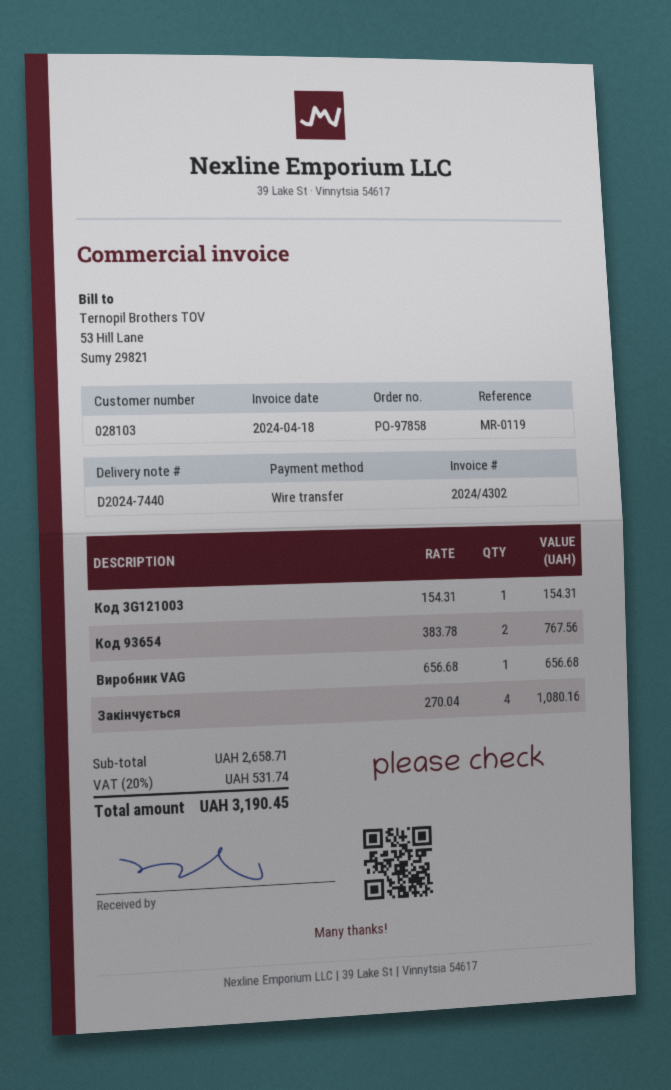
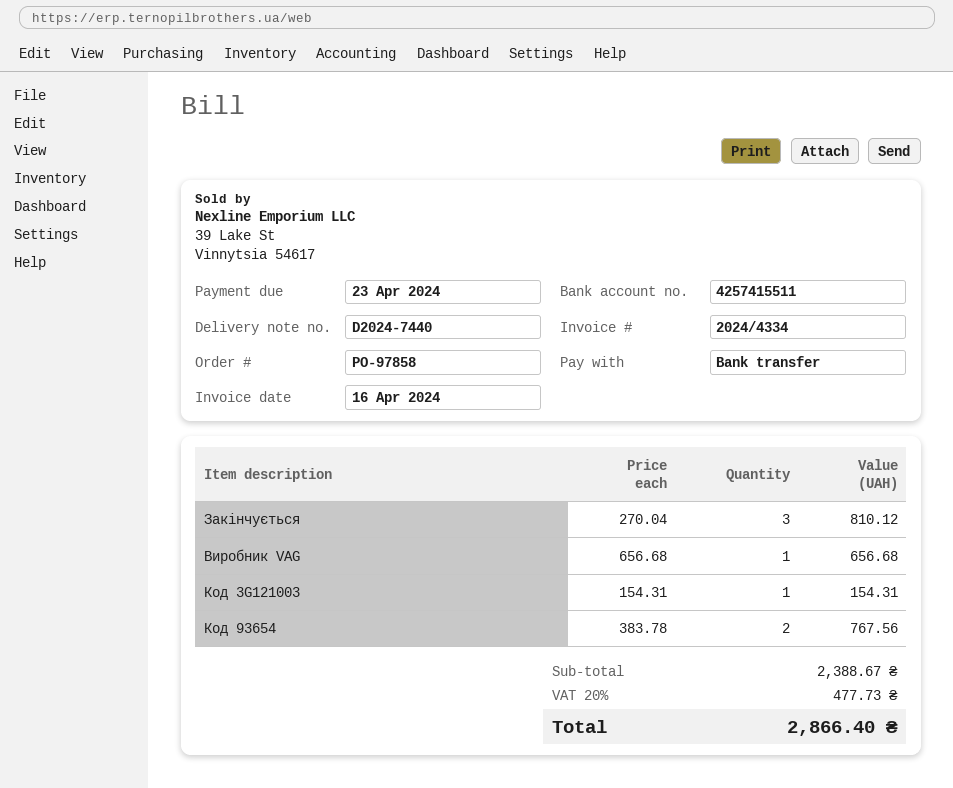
invoice number: 2024/4302 -> 2024/4334
invoice date: 2024-04-18 -> 2024-04-16
Закінчується: 4 x 270.04 = 1080.16 -> 3 x 270.04 = 810.12
subtotal: 2658.71 -> 2388.67
tax: 20% = 531.74 -> 20% = 477.73
total: 3190.45 -> 2866.40

